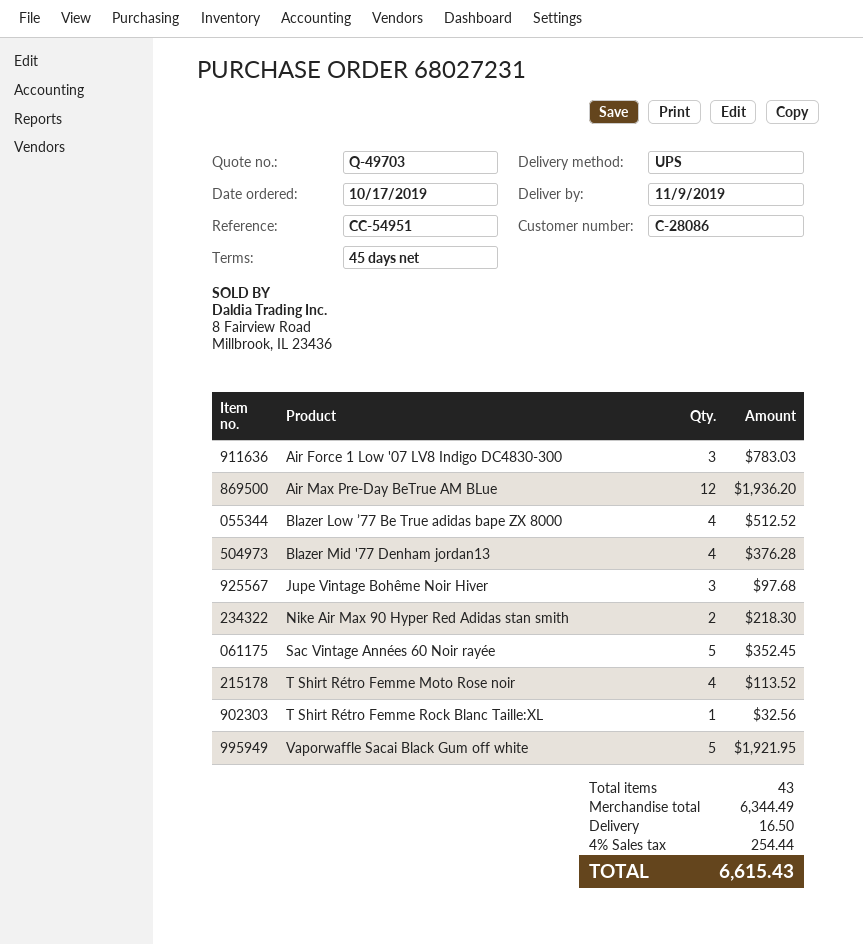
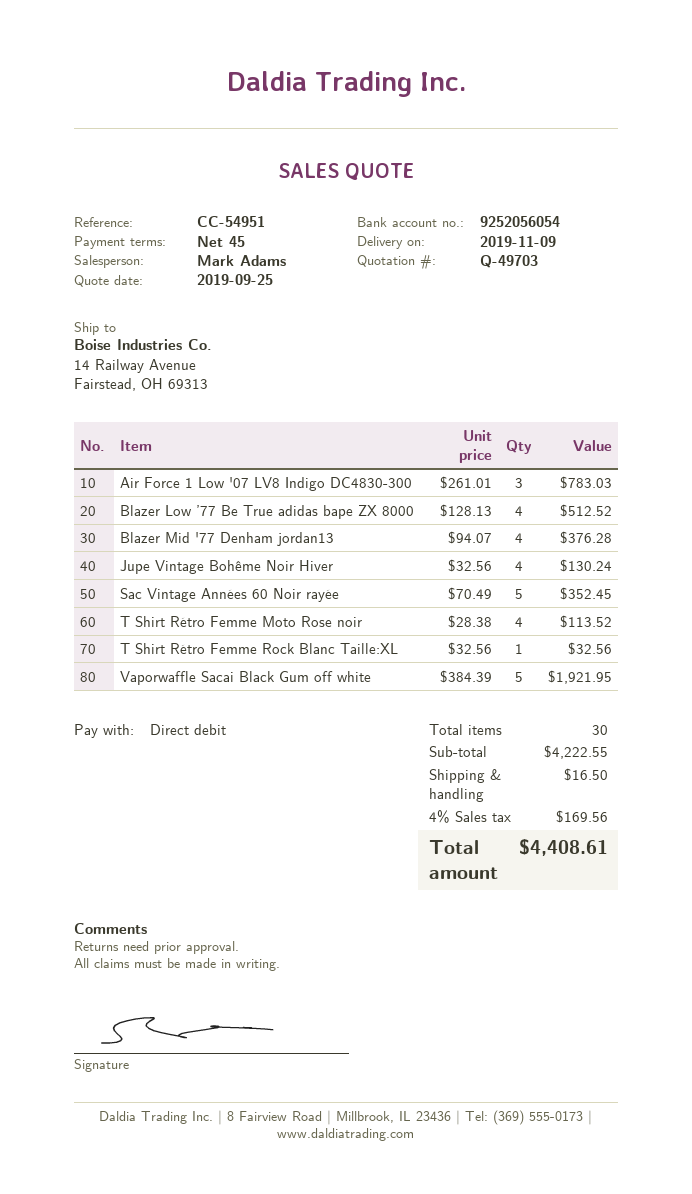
Air Max Pre-Day BeTrue AM BLue: 12 for 1936.20 -> none
Jupe Vintage Bohême Noir Hiver: 3 for 97.68 -> 4 for 130.24
Nike Air Max 90 Hyper Red Adidas stan smith: 2 for 218.30 -> none
total quantity: 43 -> 30
subtotal: 6344.49 -> 4222.55
tax: 4% = 254.44 -> 4% = 169.56
total: 6615.43 -> 4408.61

